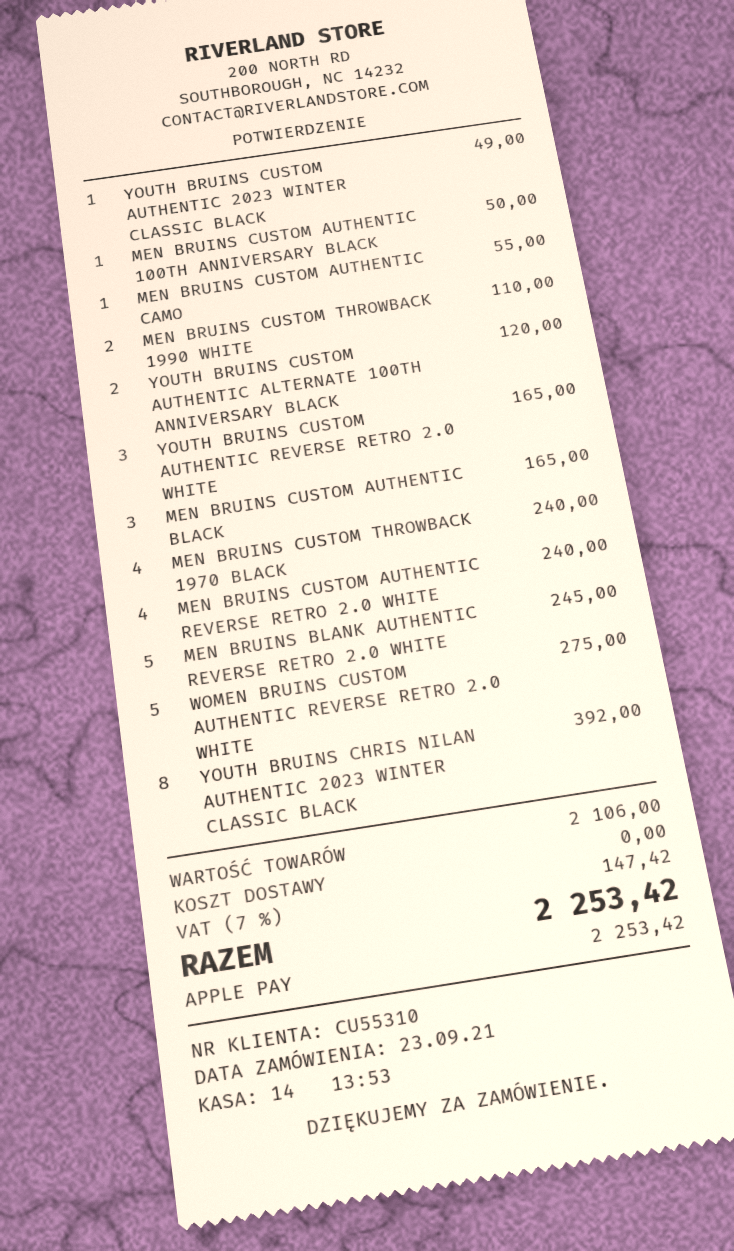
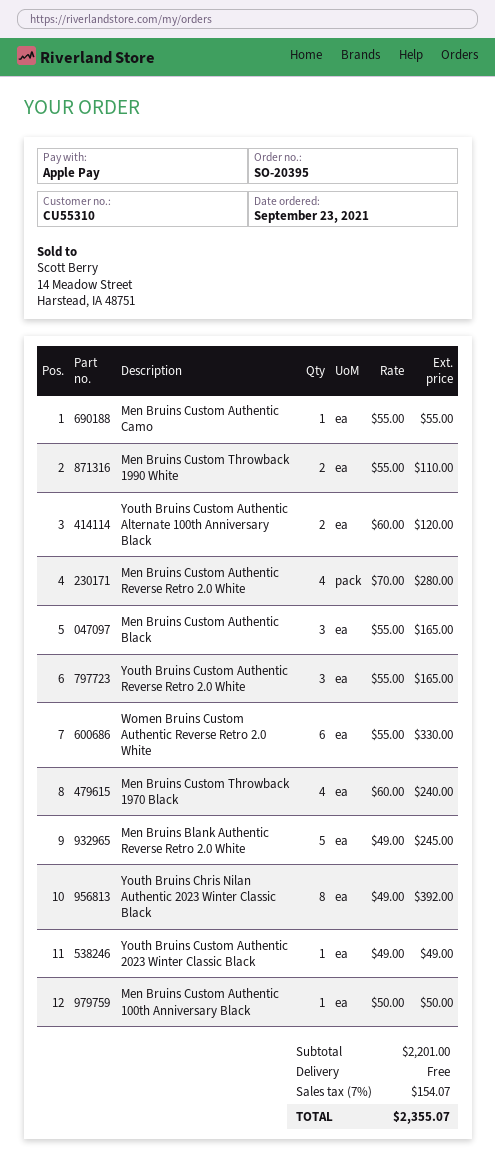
MEN BRUINS CUSTOM AUTHENTIC REVERSE RETRO 2.0 WHITE: 4 for 240.00 -> 4 for 280.00
WOMEN BRUINS CUSTOM AUTHENTIC REVERSE RETRO 2.0 WHITE: 5 for 275.00 -> 6 for 330.00
subtotal: 2106.00 -> 2201.00
tax: 7% = 147.42 -> 7% = 154.07
total: 2253.42 -> 2355.07

